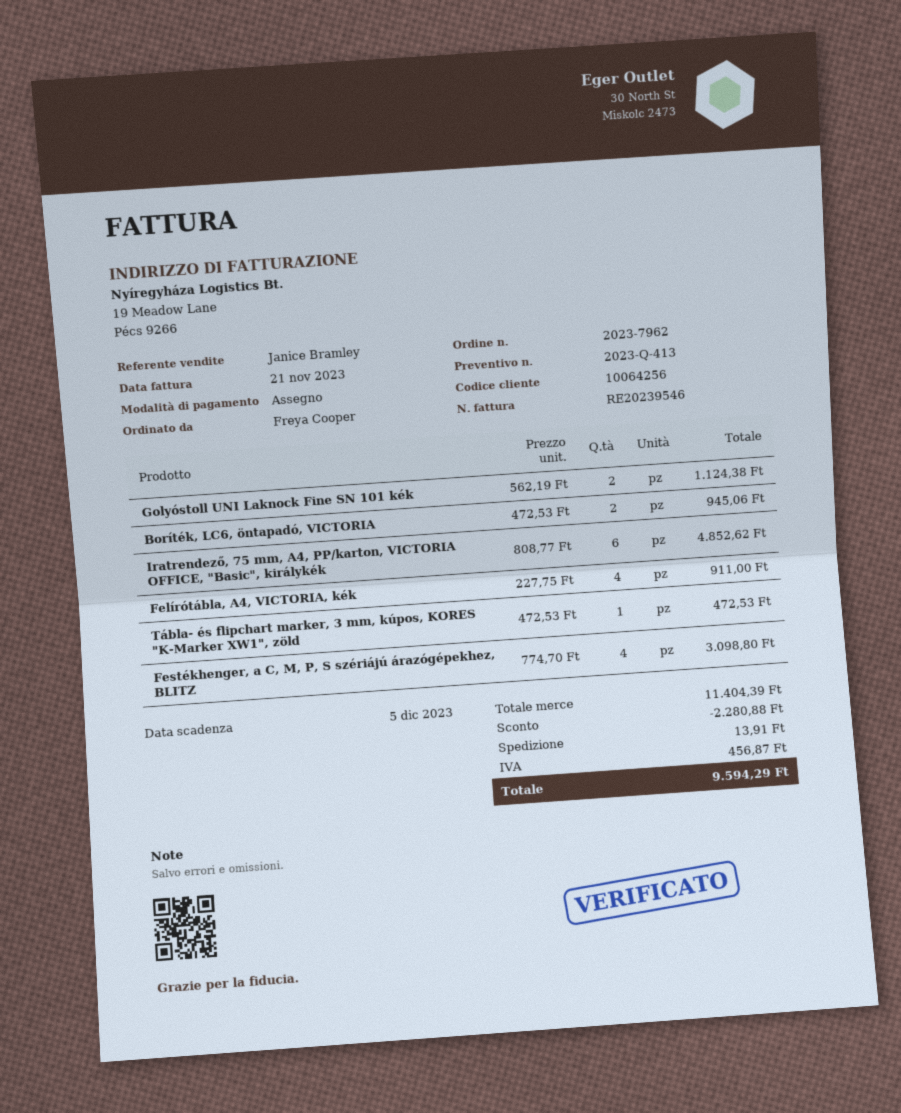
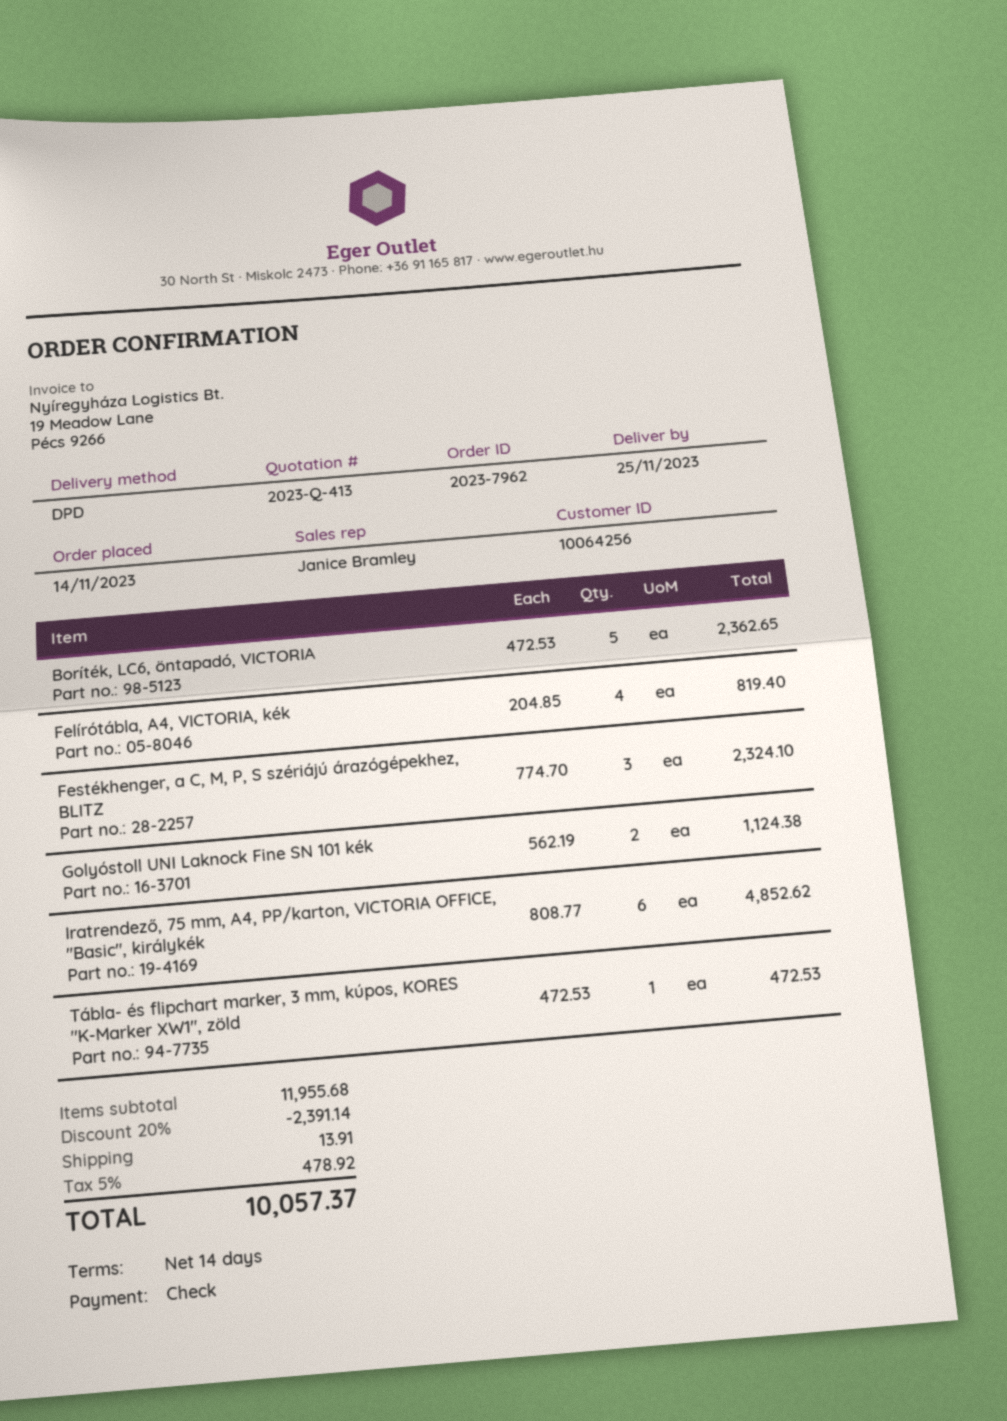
Boríték, LC6, öntapadó, VICTORIA: 2 x 472.53 = 945.06 -> 5 x 472.53 = 2362.65
Felírótábla, A4, VICTORIA, kék: 4 x 227.75 = 911.00 -> 4 x 204.85 = 819.40
Festékhenger, a C, M, P, S szériájú árazógépekhez, BLITZ: 4 x 774.70 = 3098.80 -> 3 x 774.70 = 2324.10
subtotal: 11404.39 -> 11955.68
discount: 2280.88 -> 2391.14
tax: 456.87 -> 478.92
total: 9594.29 -> 10057.37

